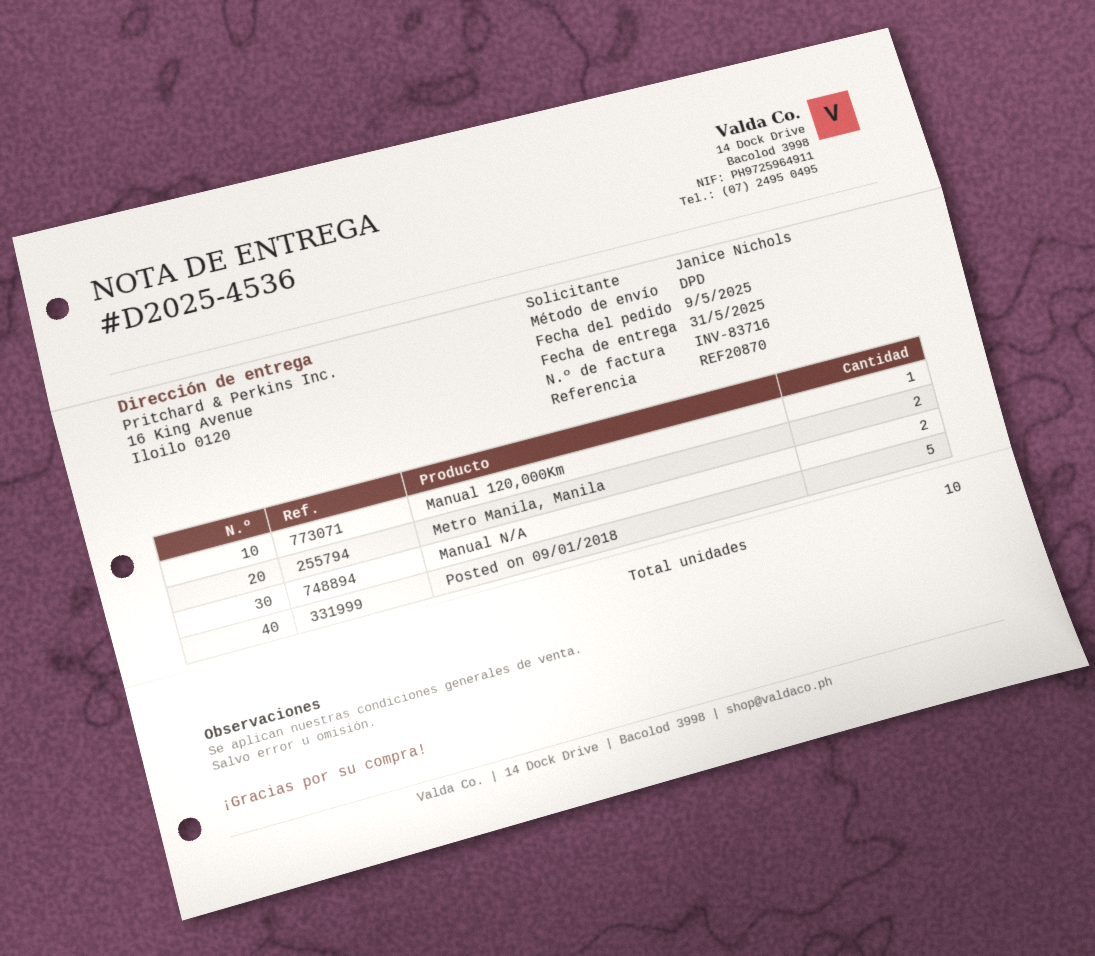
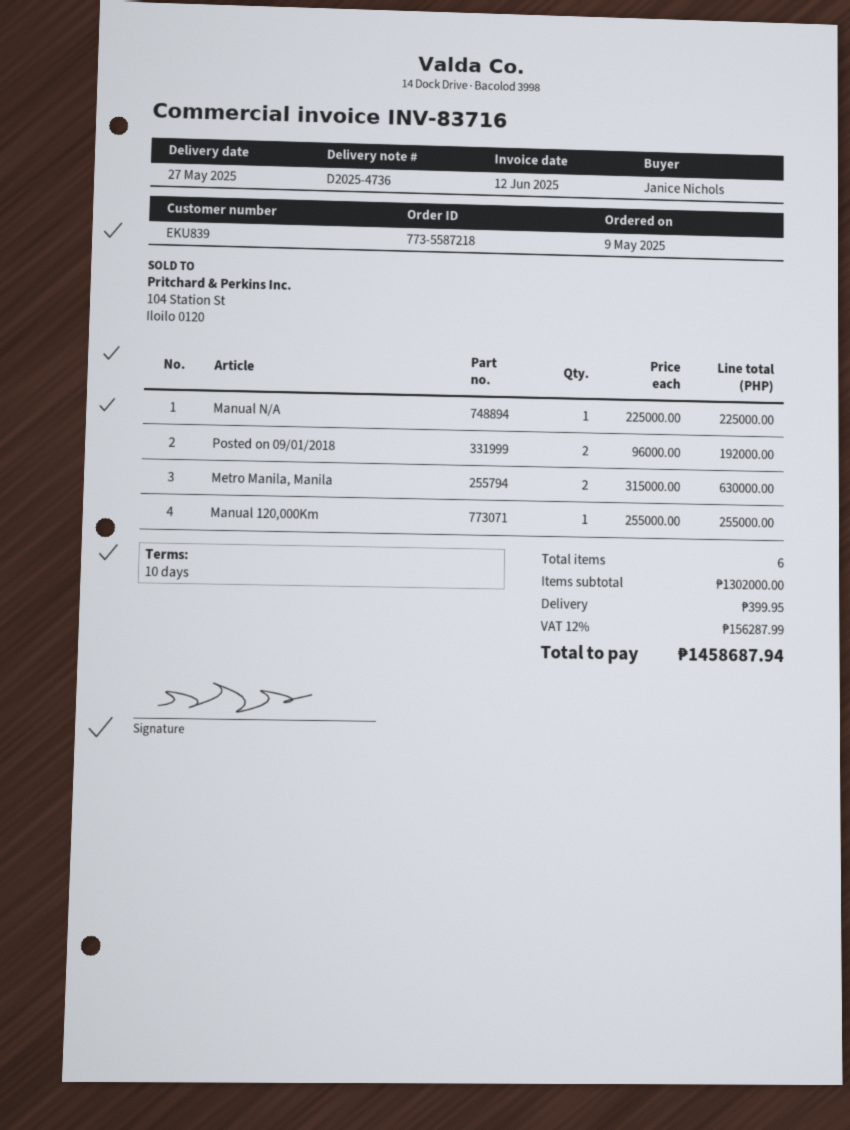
delivery note number: D2025-4536 -> D2025-4736
delivery date: 2025-05-31 -> 2025-05-27
Manual N/A: 2 -> 1
Posted on 09/01/2018: 5 -> 2
total quantity: 10 -> 6

